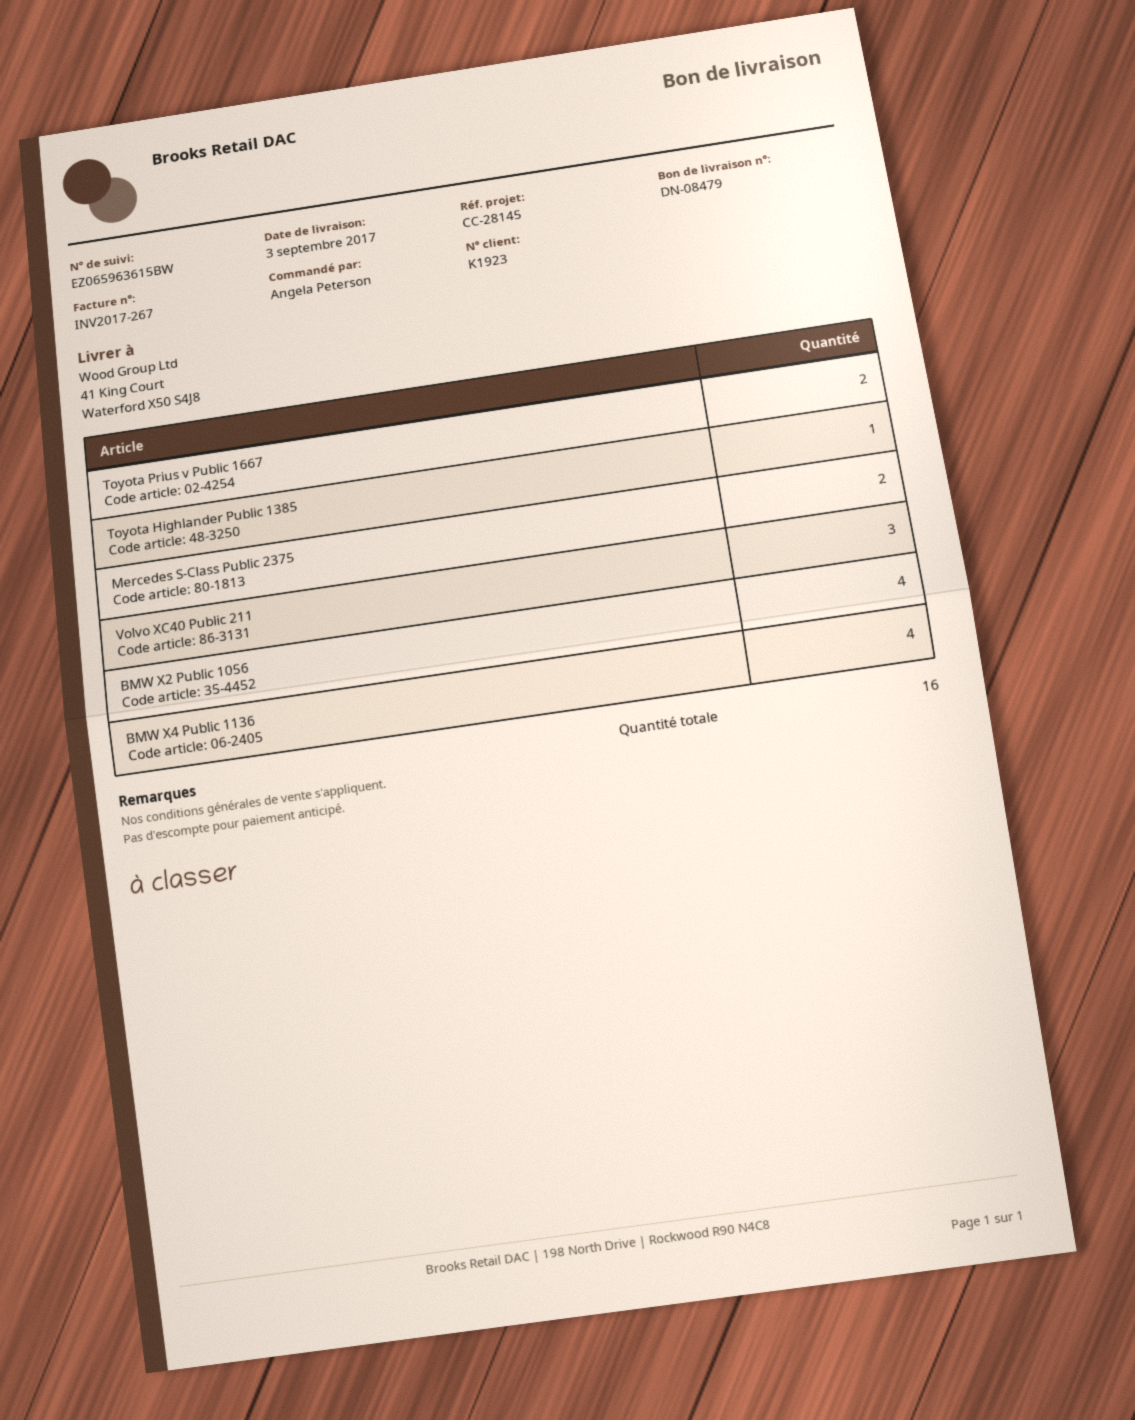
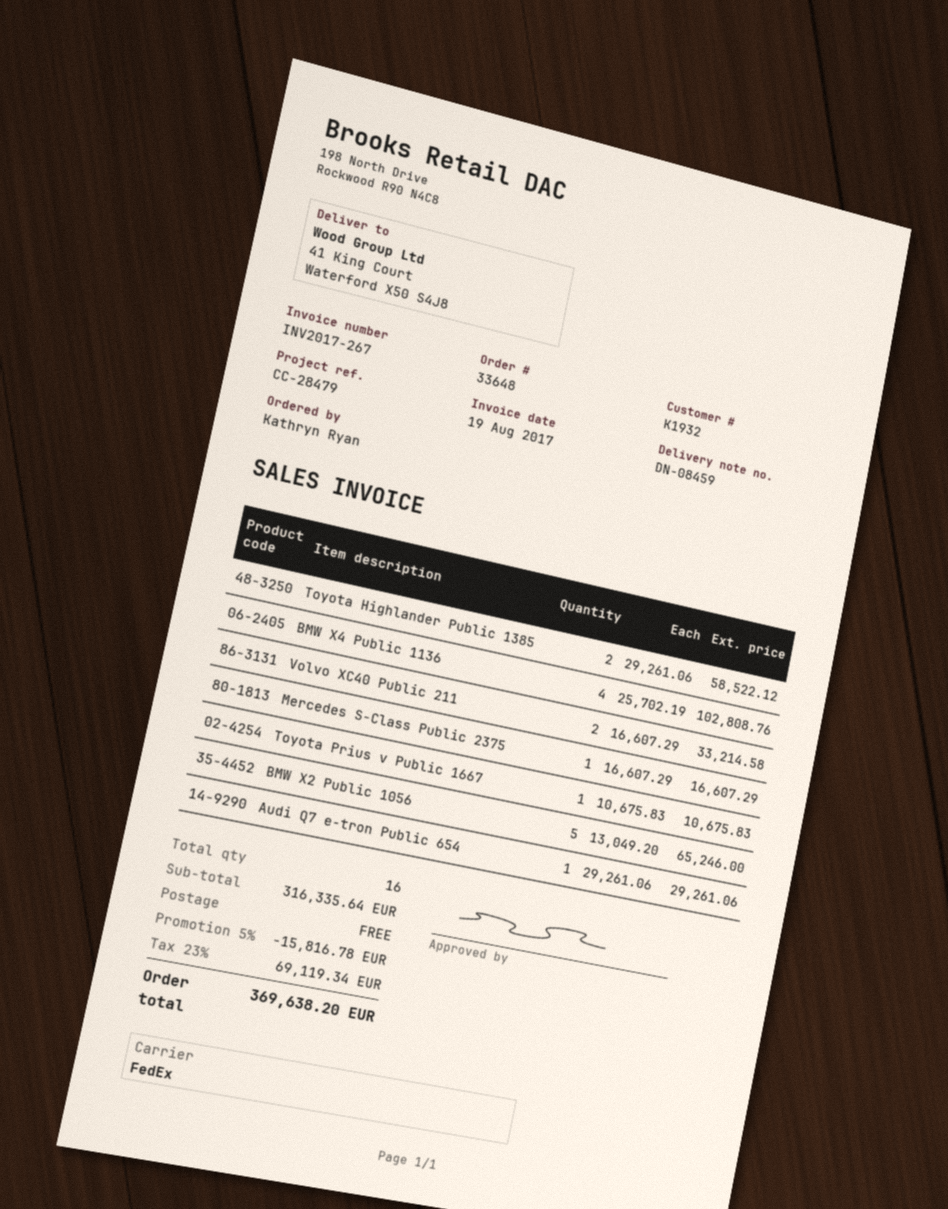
delivery note number: DN-08479 -> DN-08459
customer number: K1923 -> K1932
reference: CC-28145 -> CC-28479
ordered by: Angela Peterson -> Kathryn Ryan
Toyota Prius v Public 1667: 2 -> 1
Toyota Highlander Public 1385: 1 -> 2
Mercedes S-Class Public 2375: 2 -> 1
Volvo XC40 Public 211: 3 -> 2
BMW X2 Public 1056: 4 -> 5
Audi Q7 e-tron Public 654: none -> 1

